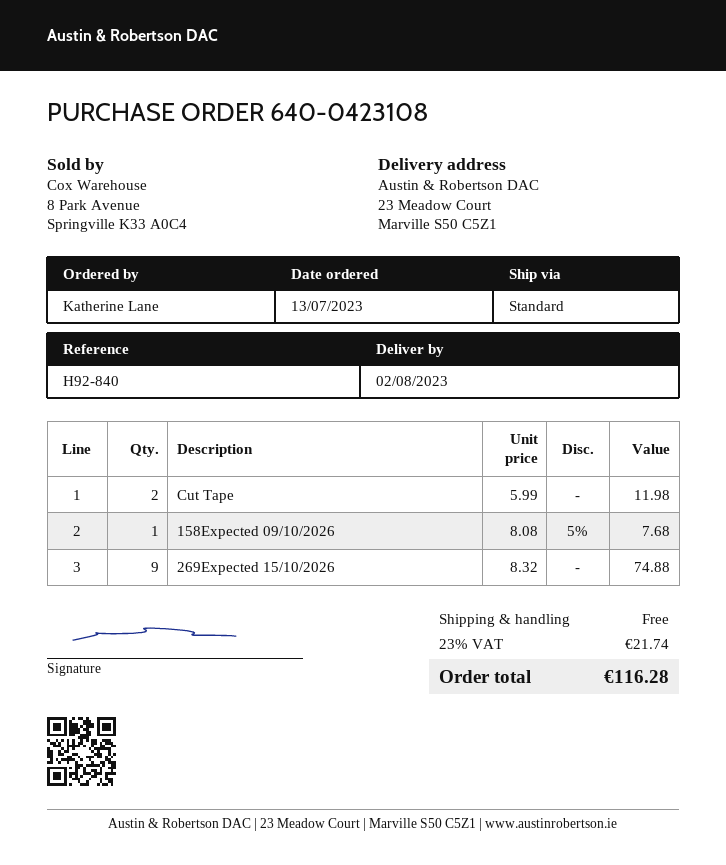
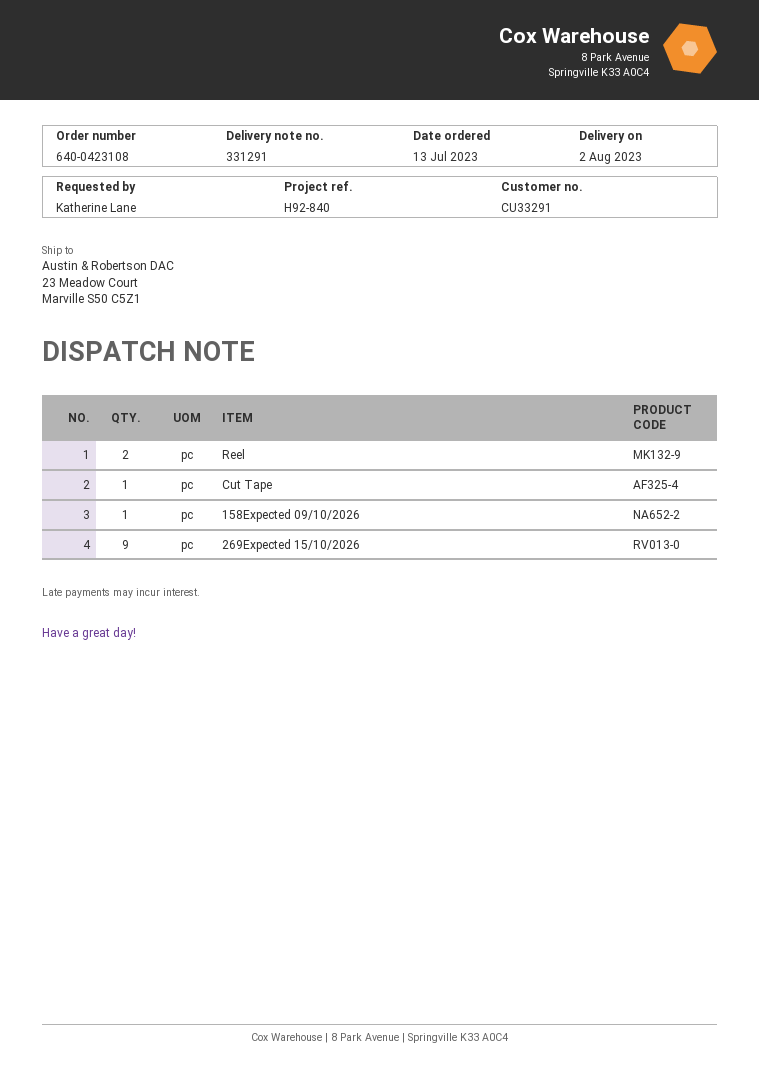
Cut Tape: 2 -> 1
Reel: none -> 2

